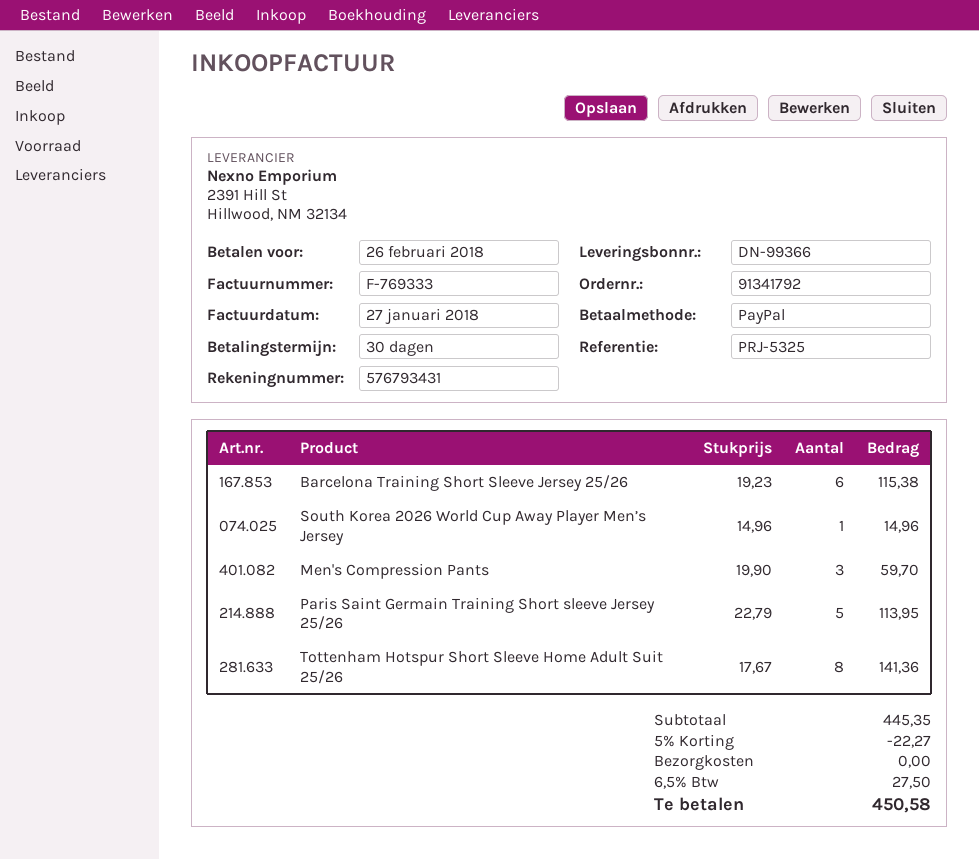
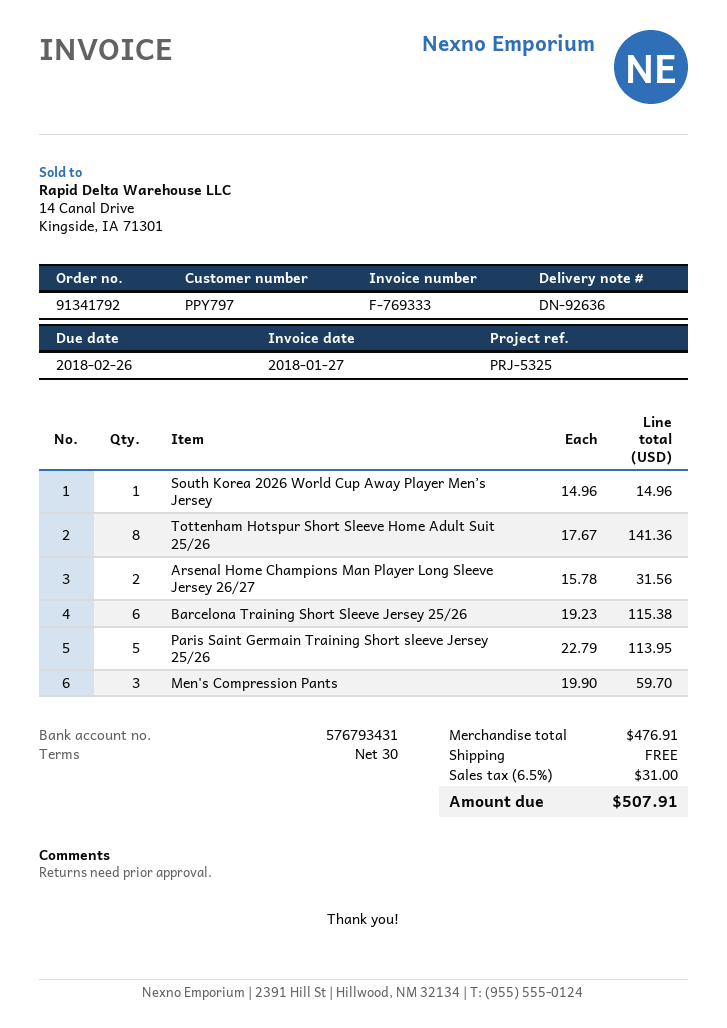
delivery note number: DN-99366 -> DN-92636
Arsenal Home Champions Man Player Long Sleeve Jersey 26/27: none -> 2 x 15.78 = 31.56
subtotal: 445.35 -> 476.91
discount: 5% = 22.27 -> none
tax: 6.5% = 27.50 -> 6.5% = 31.00
total: 450.58 -> 507.91

